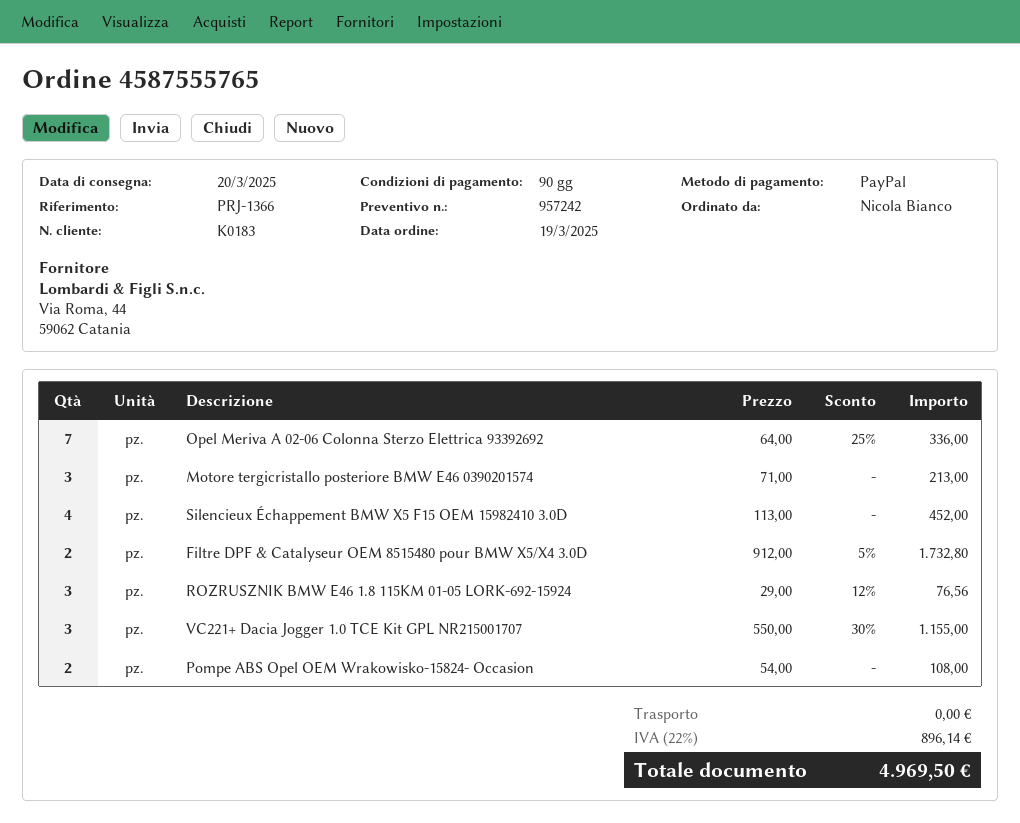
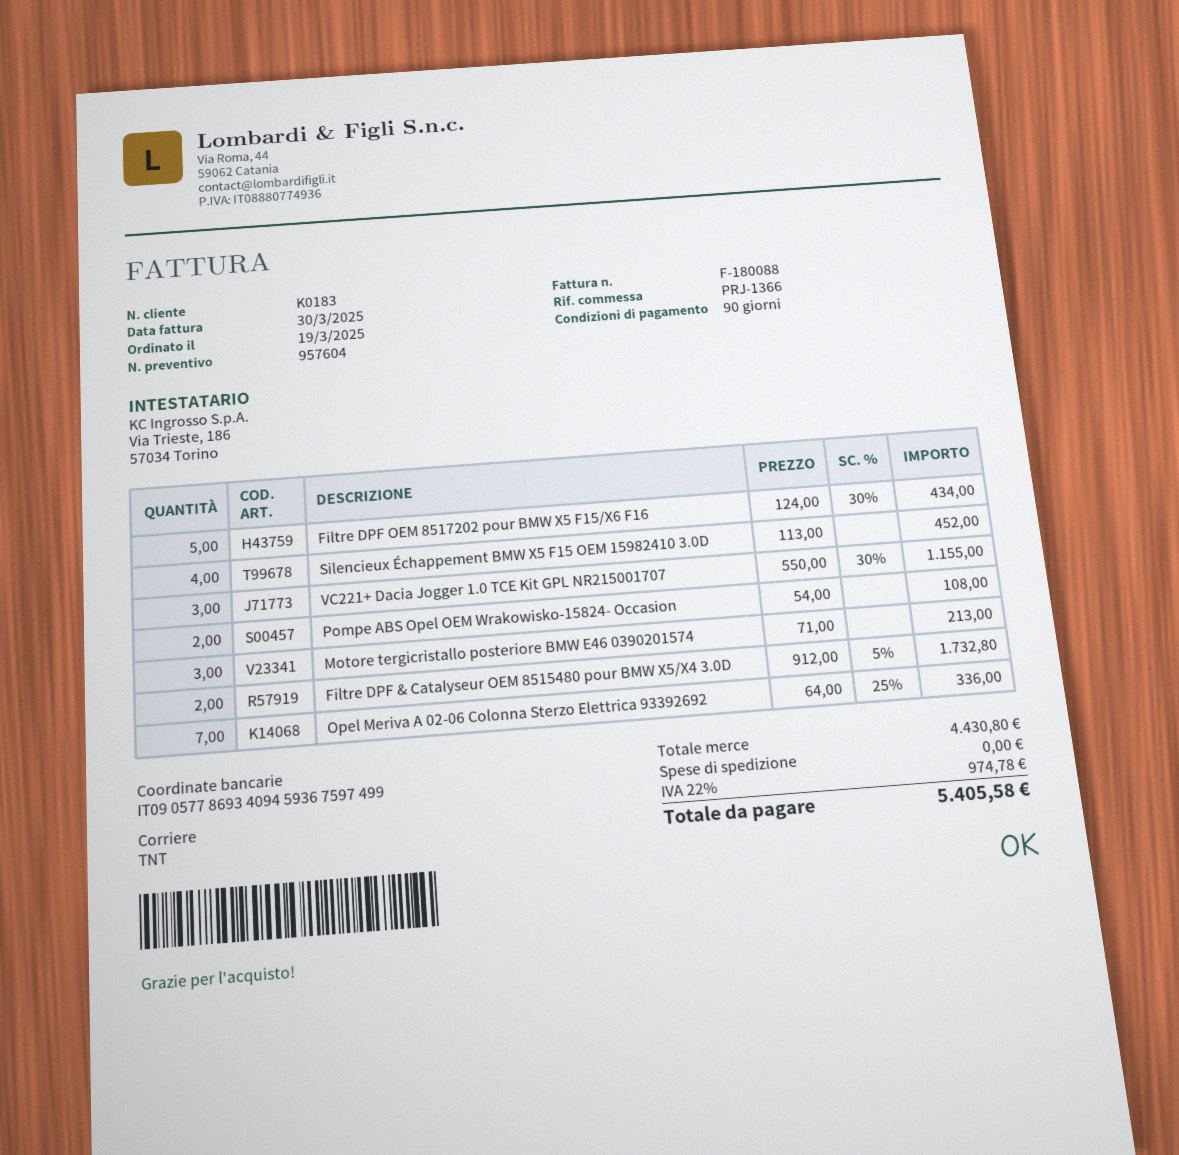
quote number: 957242 -> 957604
ROZRUSZNIK BMW E46 1.8 115KM 01-05 LORK-692-15924: 3 x 29.00 - 12% = 76.56 -> none
Filtre DPF OEM 8517202 pour BMW X5 F15/X6 F16: none -> 5 x 124.00 - 30% = 434.00
tax: 22% = 896.14 -> 22% = 974.78
total: 4969.50 -> 5405.58

